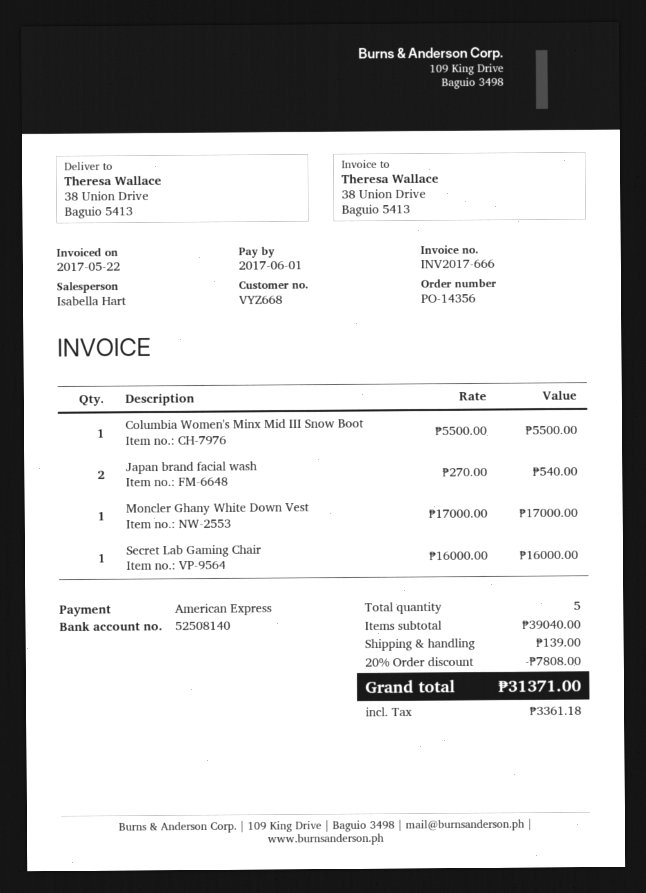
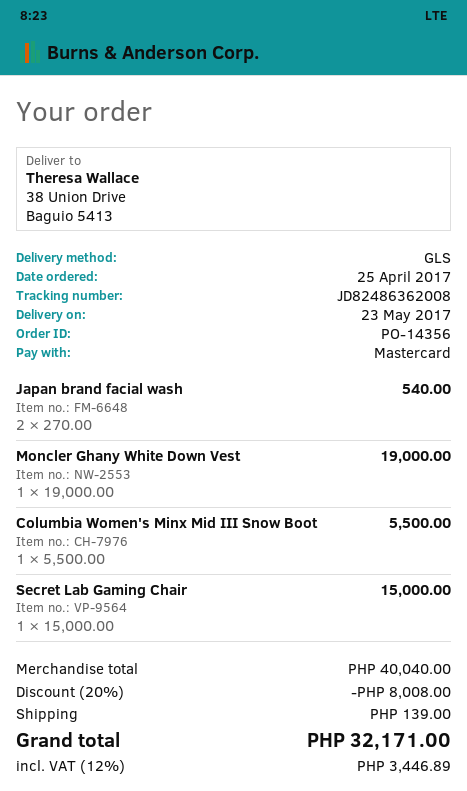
payment method: American Express -> Mastercard
Moncler Ghany White Down Vest: 1 x 17000.00 = 17000.00 -> 1 x 19000.00 = 19000.00
Secret Lab Gaming Chair: 1 x 16000.00 = 16000.00 -> 1 x 15000.00 = 15000.00
subtotal: 39040.00 -> 40040.00
discount: 20% = 7808.00 -> 20% = 8008.00
tax: 3361.18 -> 3446.89
total: 31371.00 -> 32171.00

